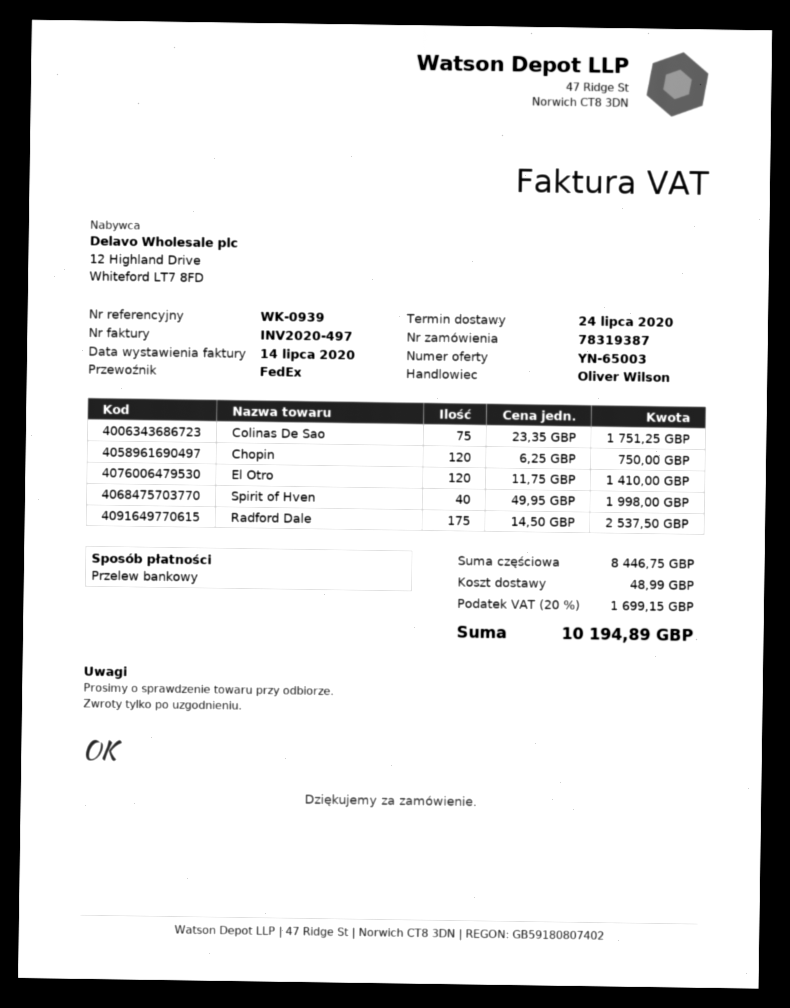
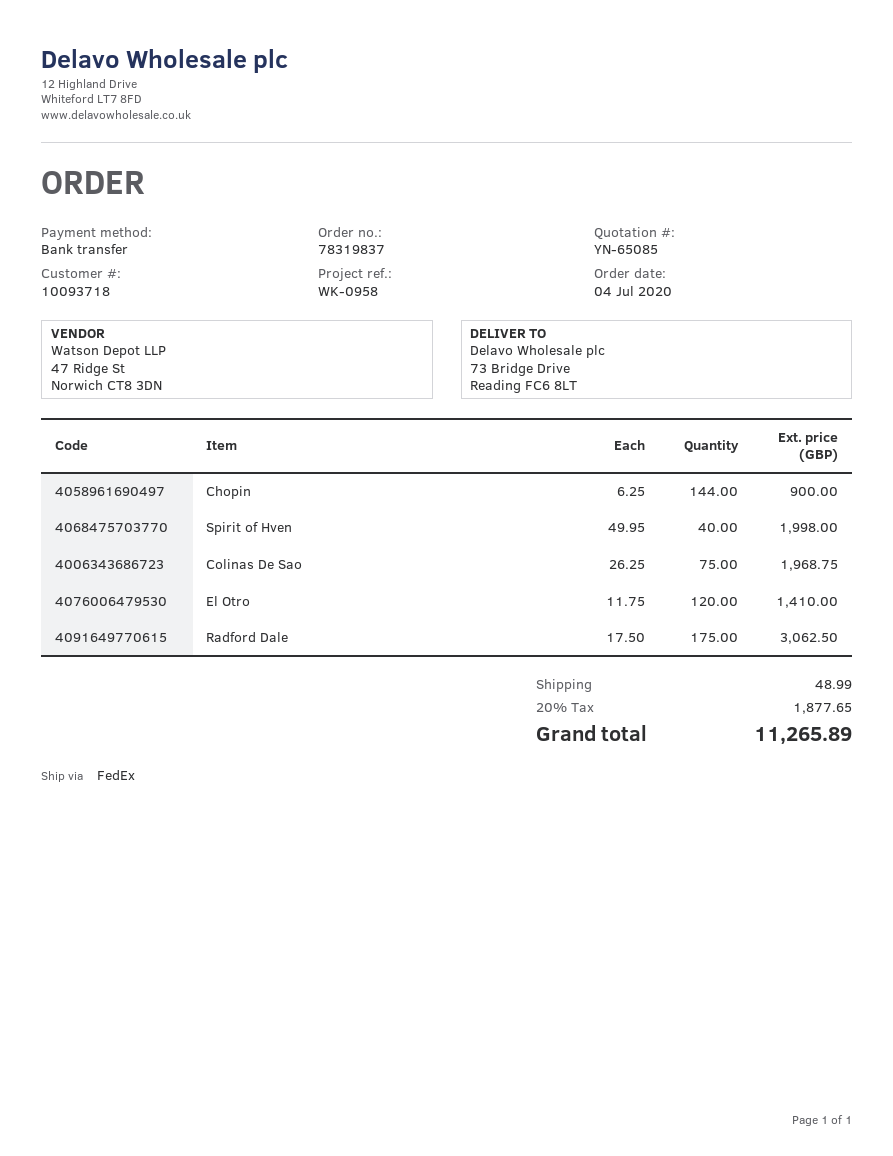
quote number: YN-65003 -> YN-65085
order number: 78319387 -> 78319837
reference: WK-0939 -> WK-0958
Colinas De Sao: 75 x 23.35 = 1751.25 -> 75 x 26.25 = 1968.75
Chopin: 120 x 6.25 = 750.00 -> 144 x 6.25 = 900.00
Radford Dale: 175 x 14.50 = 2537.50 -> 175 x 17.50 = 3062.50
tax: 20% = 1699.15 -> 20% = 1877.65
total: 10194.89 -> 11265.89

